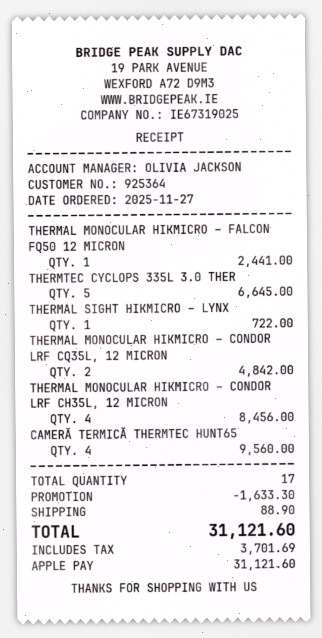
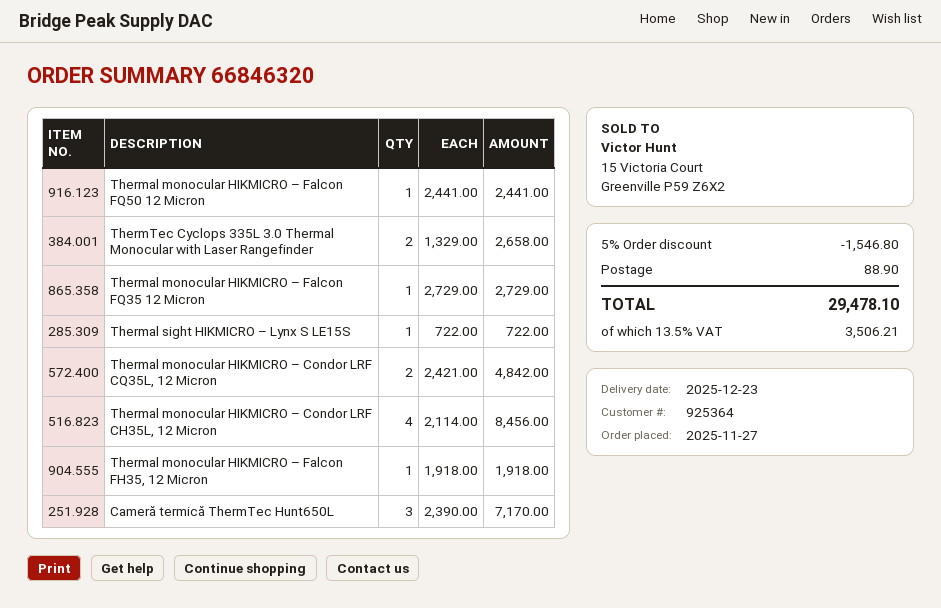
THERMTEC CYCLOPS 335L 3.0 THER: 5 for 6645.00 -> 2 for 2658.00
CAMERĂ TERMICĂ THERMTEC HUNT65: 4 for 9560.00 -> 3 for 7170.00
Thermal monocular HIKMICRO – Falcon FQ35 12 Micron: none -> 1 for 2729.00
Thermal monocular HIKMICRO – Falcon FH35, 12 Micron: none -> 1 for 1918.00
discount: 1633.30 -> 1546.80
tax: 3701.69 -> 3506.21
total: 31121.60 -> 29478.10

